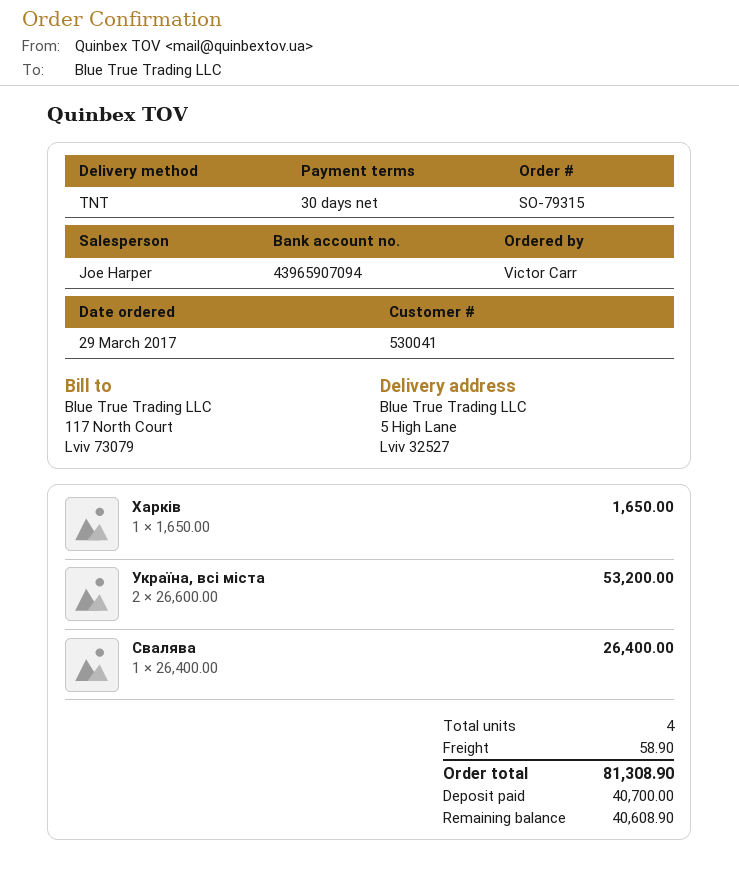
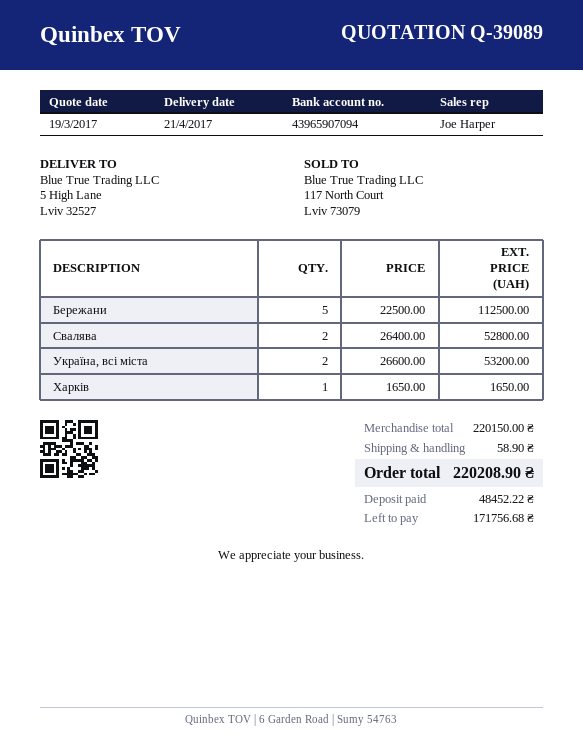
Свалява: 1 x 26400.00 = 26400.00 -> 2 x 26400.00 = 52800.00
Бережани: none -> 5 x 22500.00 = 112500.00
total: 81308.90 -> 220208.90
deposit: 40700.00 -> 48452.22
balance: 40608.90 -> 171756.68

